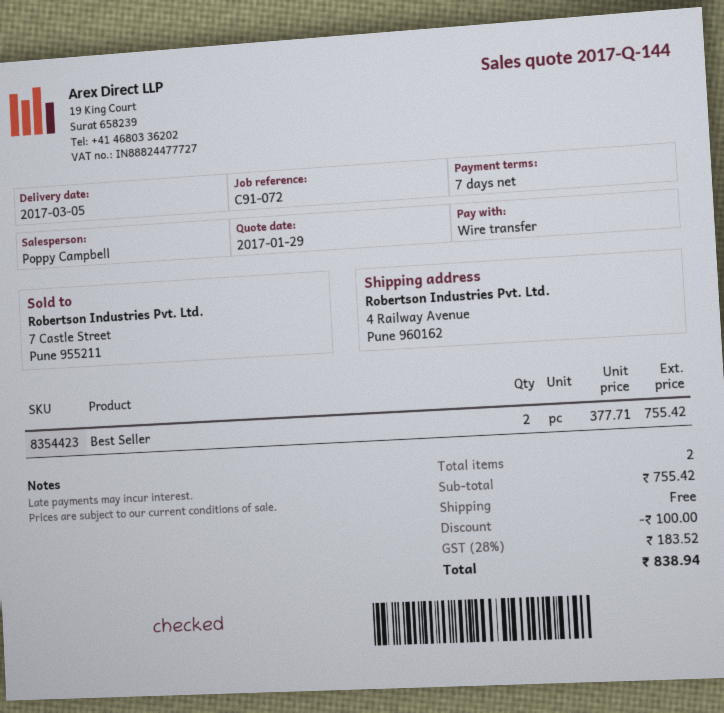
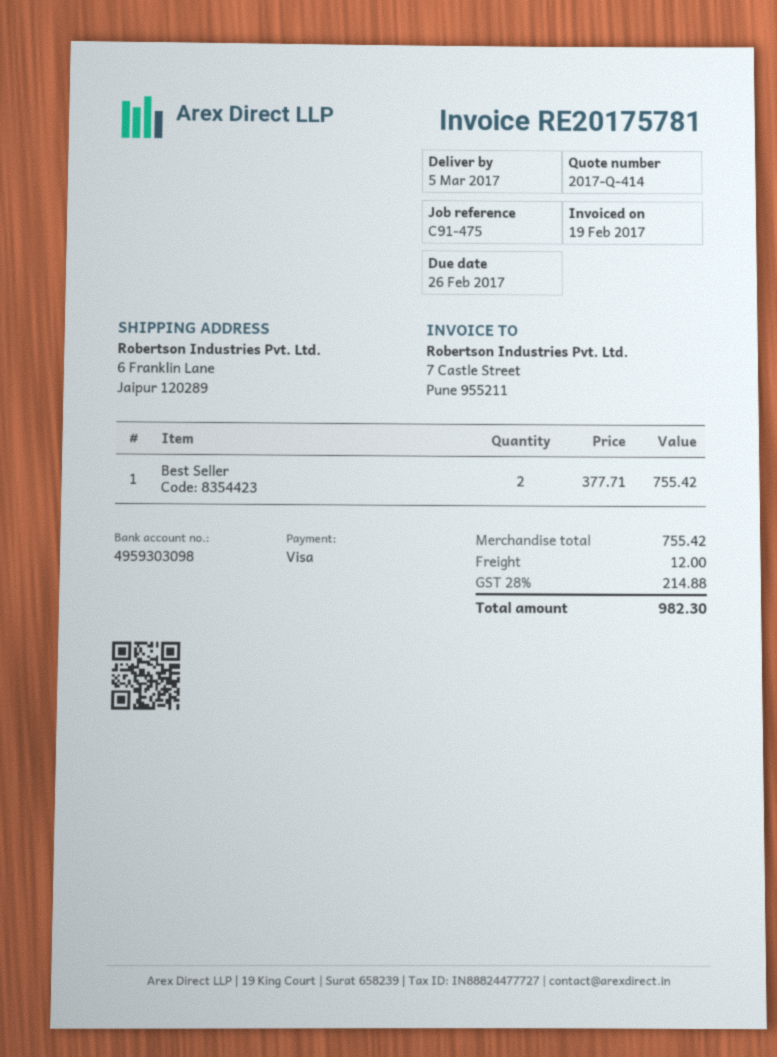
quote number: 2017-Q-144 -> 2017-Q-414
reference: C91-072 -> C91-475
payment method: bank transfer -> Visa
ship to: 4 Railway Avenue, Pune 960162 -> 6 Franklin Lane, Jaipur 120289
discount: 100.00 -> none
shipping: 0.00 -> 12.00
tax: 28% = 183.52 -> 28% = 214.88
total: 838.94 -> 982.30

